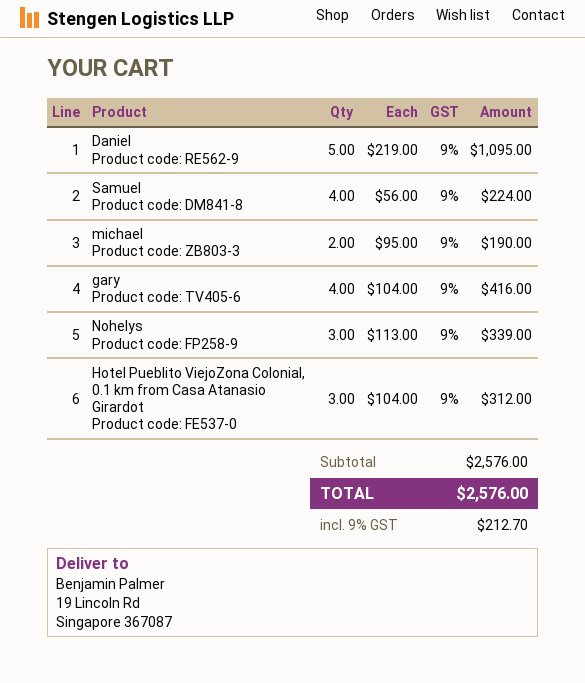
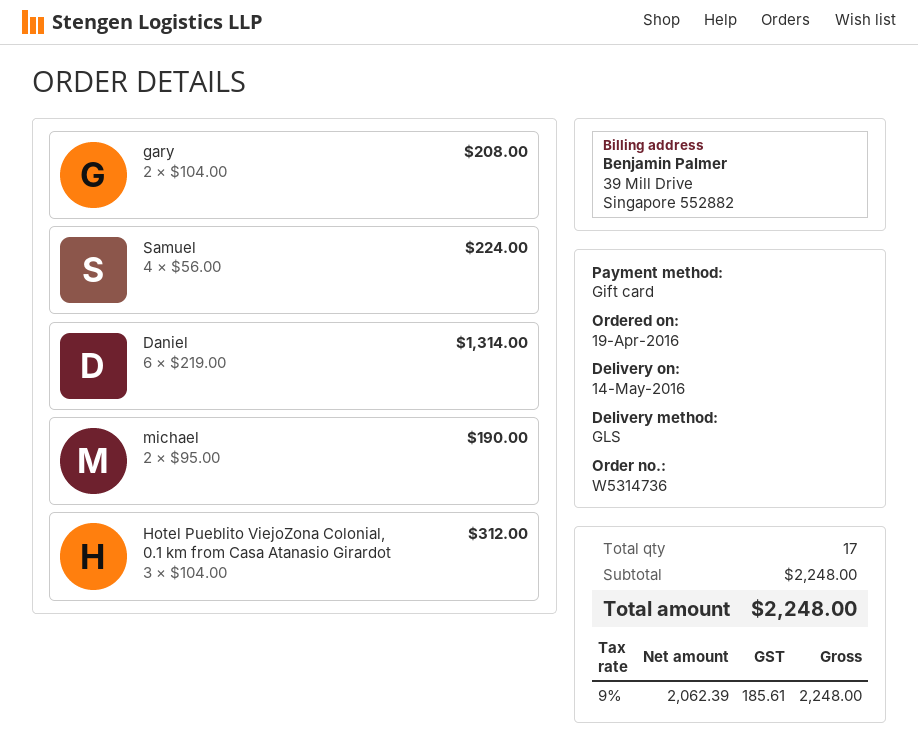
Daniel: 5 x 219.00 = 1095.00 -> 6 x 219.00 = 1314.00
gary: 4 x 104.00 = 416.00 -> 2 x 104.00 = 208.00
Nohelys: 3 x 113.00 = 339.00 -> none
subtotal: 2576.00 -> 2248.00
tax: 9% = 212.70 -> 9% = 185.61
total: 2576.00 -> 2248.00

